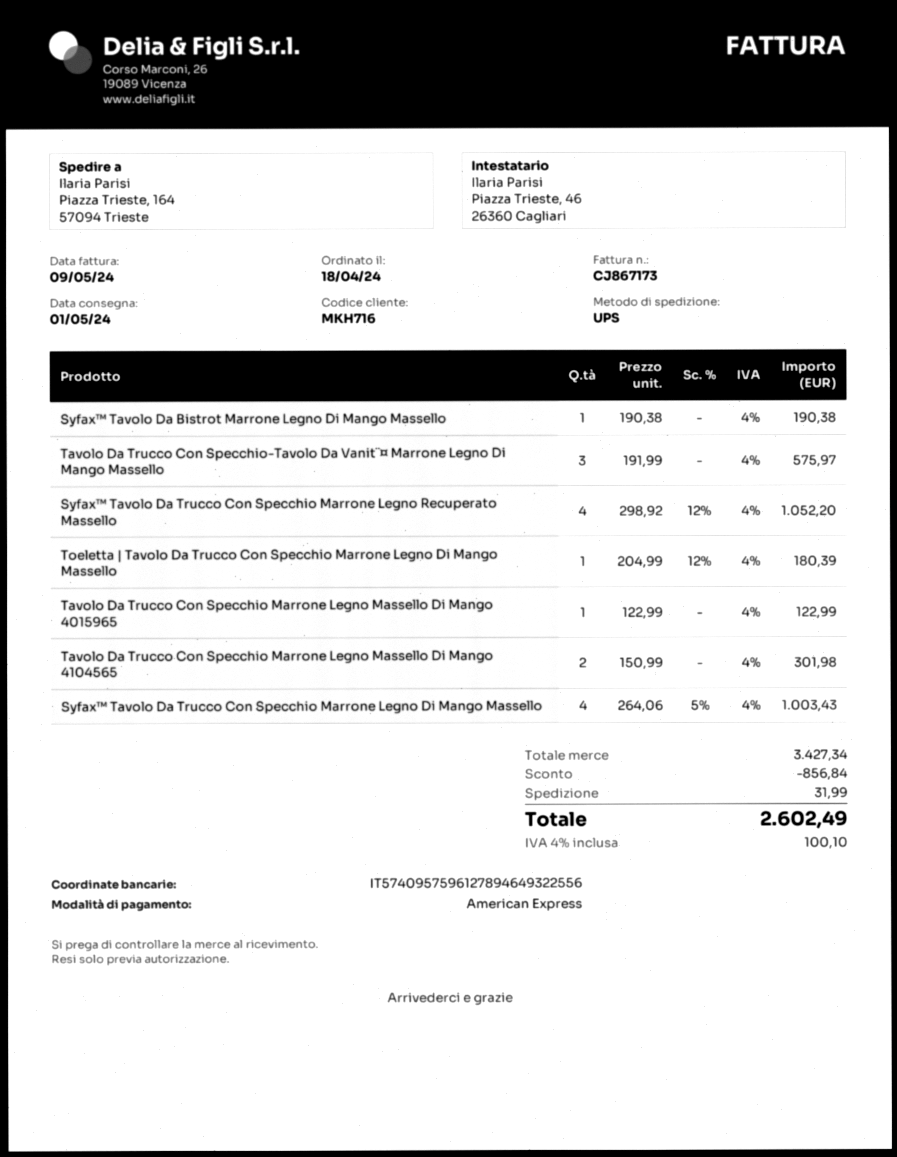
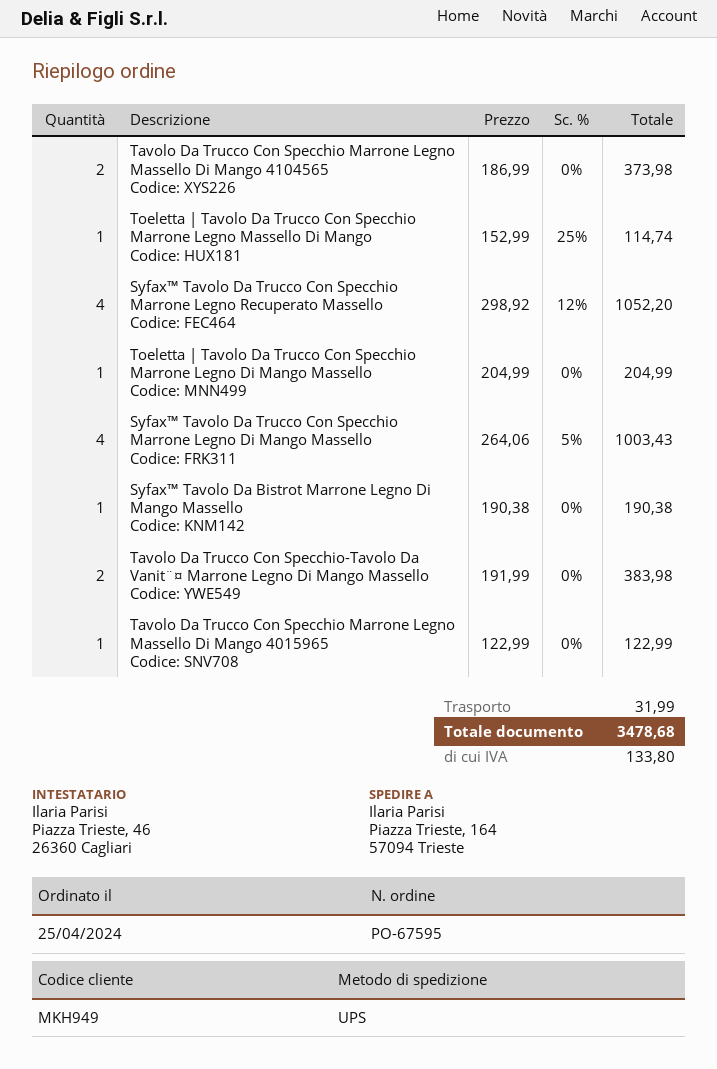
order date: 2024-04-18 -> 2024-04-25
customer number: MKH716 -> MKH949
Tavolo Da Trucco Con Specchio-Tavolo Da Vanit¨¤ Marrone Legno Di Mango Massello: 3 x 191.99 = 575.97 -> 2 x 191.99 = 383.98
Toeletta | Tavolo Da Trucco Con Specchio Marrone Legno Di Mango Massello: 1 x 204.99 - 12% = 180.39 -> 1 x 204.99 = 204.99
Tavolo Da Trucco Con Specchio Marrone Legno Massello Di Mango 4104565: 2 x 150.99 = 301.98 -> 2 x 186.99 = 373.98
Toeletta | Tavolo Da Trucco Con Specchio Marrone Legno Massello Di Mango: none -> 1 x 152.99 - 25% = 114.74
discount: 856.84 -> none
tax: 100.10 -> 133.80
total: 2602.49 -> 3478.68

